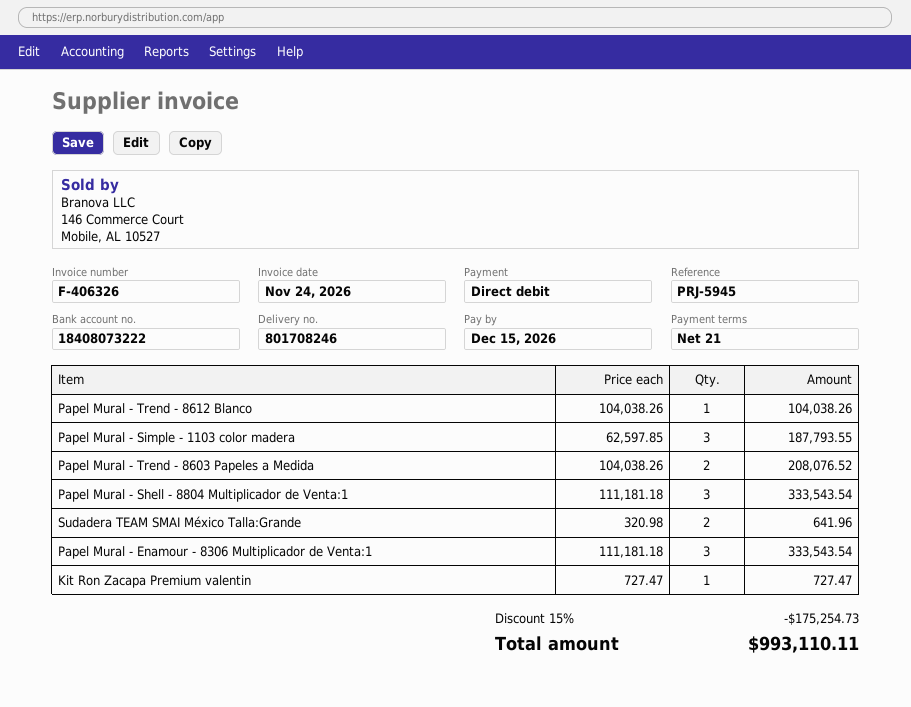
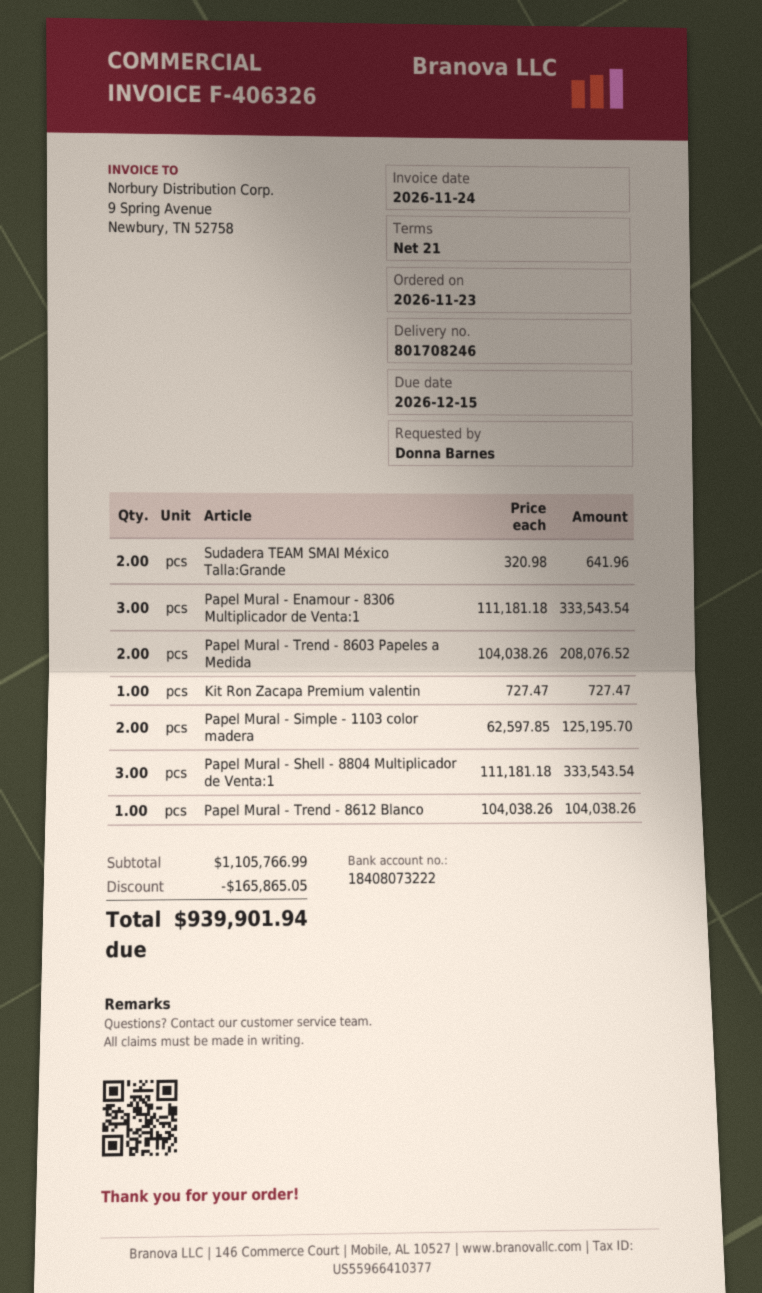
Papel Mural - Simple - 1103 color madera: 3 x 62597.85 = 187793.55 -> 2 x 62597.85 = 125195.70
discount: 175254.73 -> 165865.05
total: 993110.11 -> 939901.94

